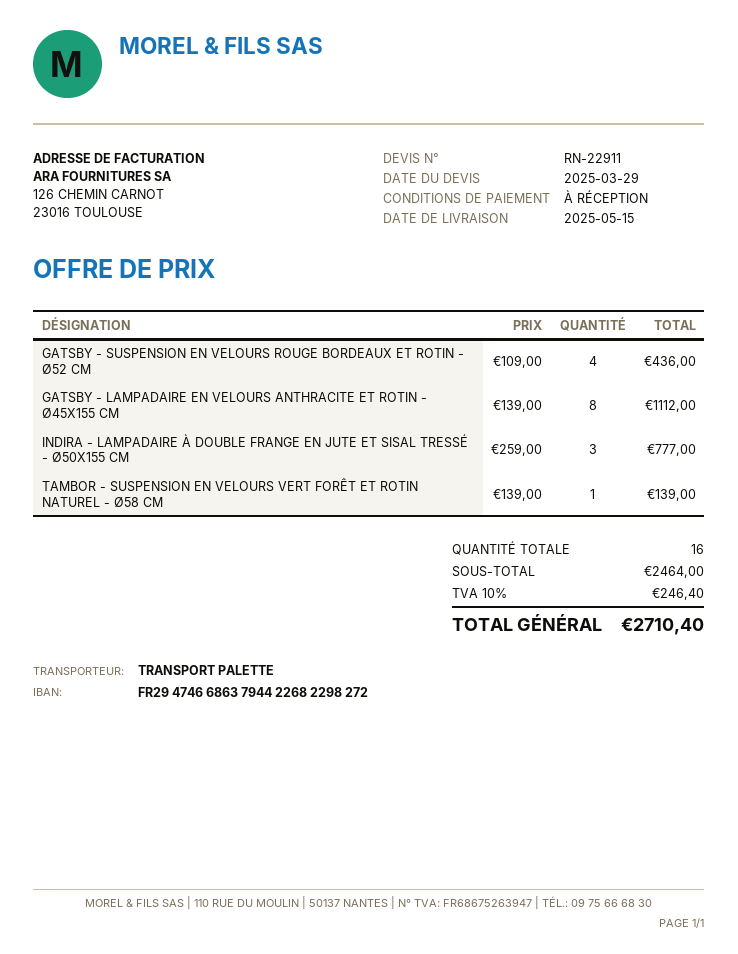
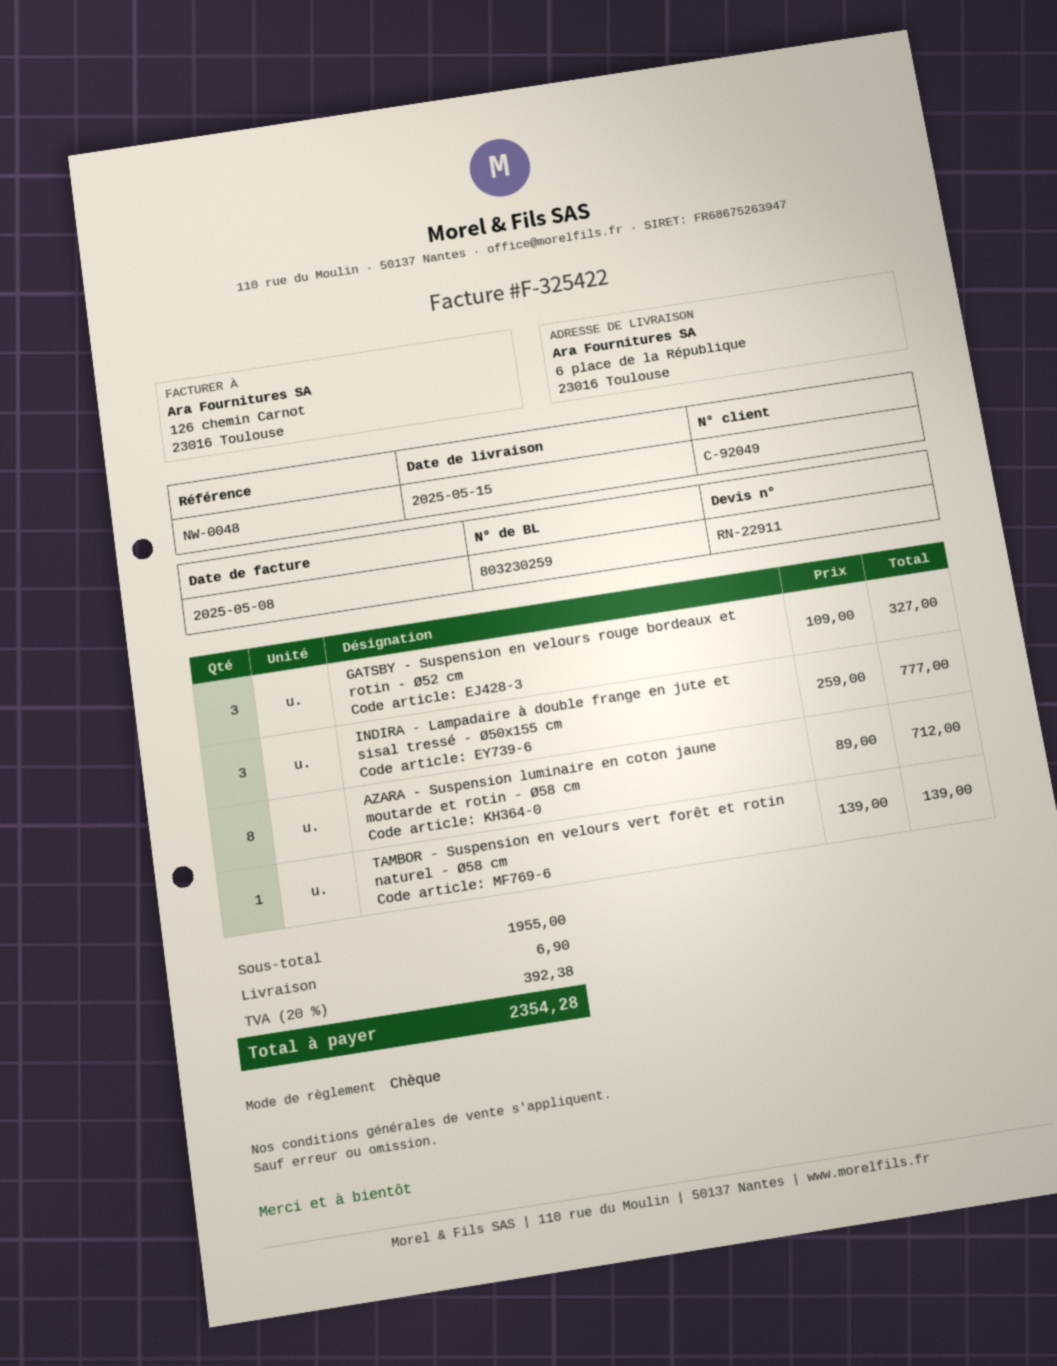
GATSBY - SUSPENSION EN VELOURS ROUGE BORDEAUX ET ROTIN - Ø52 CM: 4 x 109.00 = 436.00 -> 3 x 109.00 = 327.00
GATSBY - LAMPADAIRE EN VELOURS ANTHRACITE ET ROTIN - Ø45X155 CM: 8 x 139.00 = 1112.00 -> none
AZARA - Suspension luminaire en coton jaune moutarde et rotin - Ø58 cm: none -> 8 x 89.00 = 712.00
subtotal: 2464.00 -> 1955.00
shipping: none -> 6.90
tax: 10% = 246.40 -> 20% = 392.38
total: 2710.40 -> 2354.28

